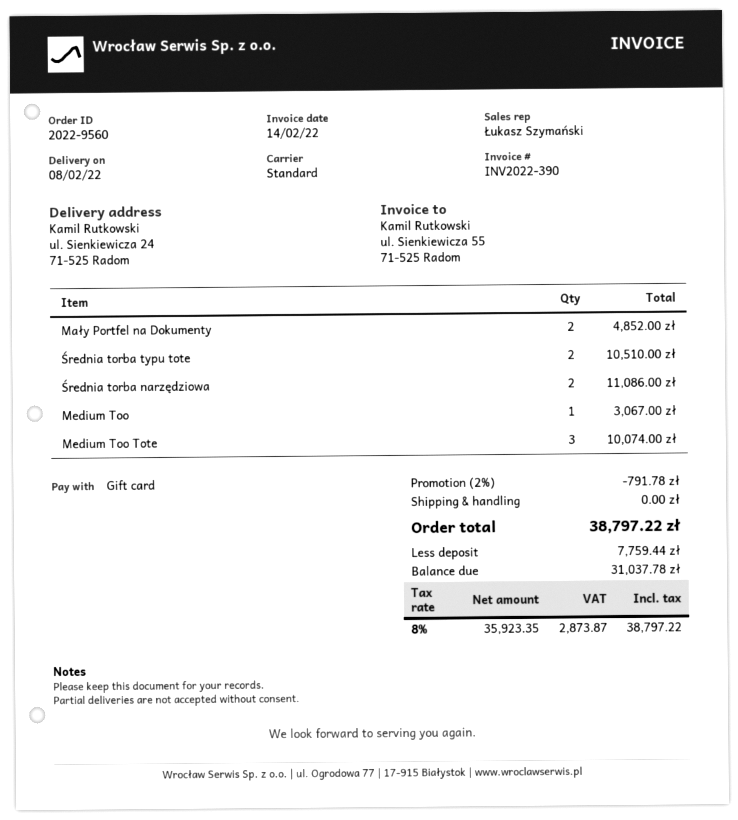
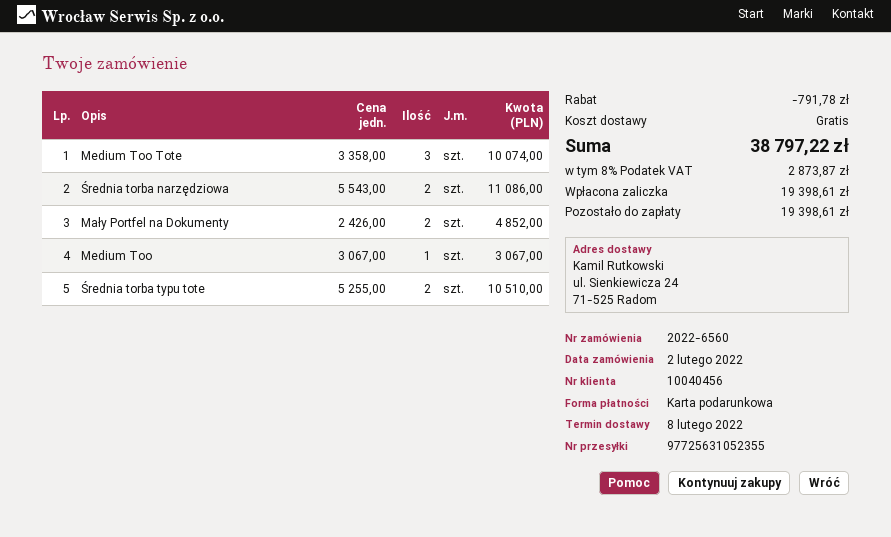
order number: 2022-9560 -> 2022-6560
deposit: 7759.44 -> 19398.61
balance: 31037.78 -> 19398.61

